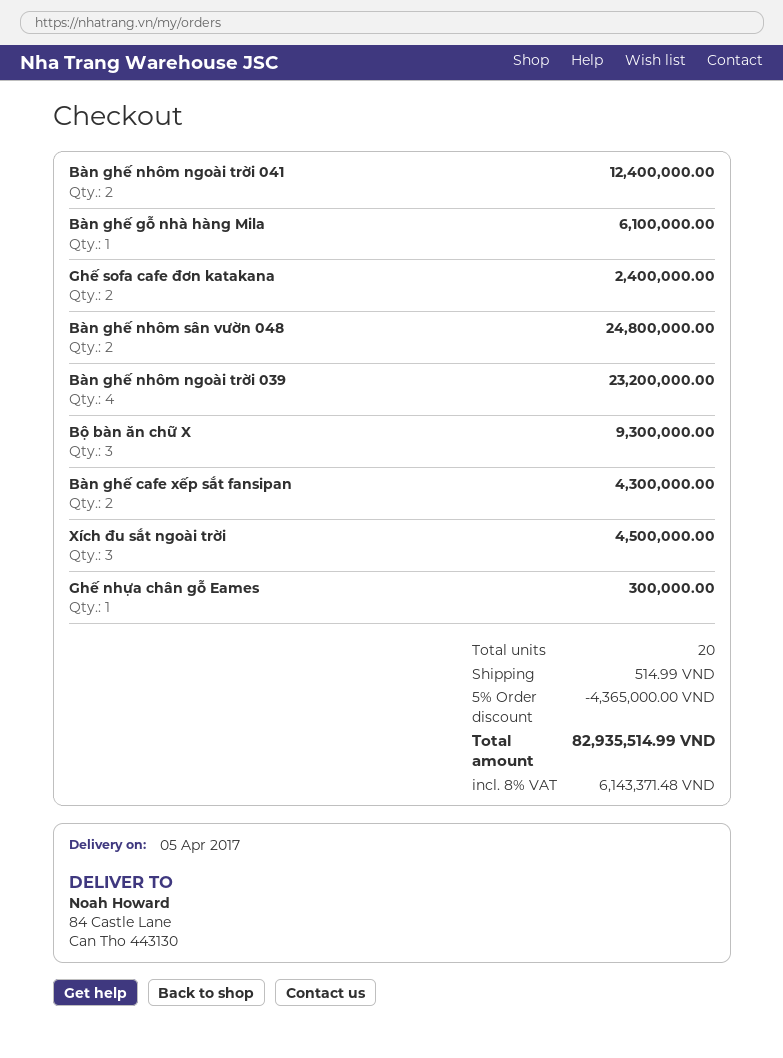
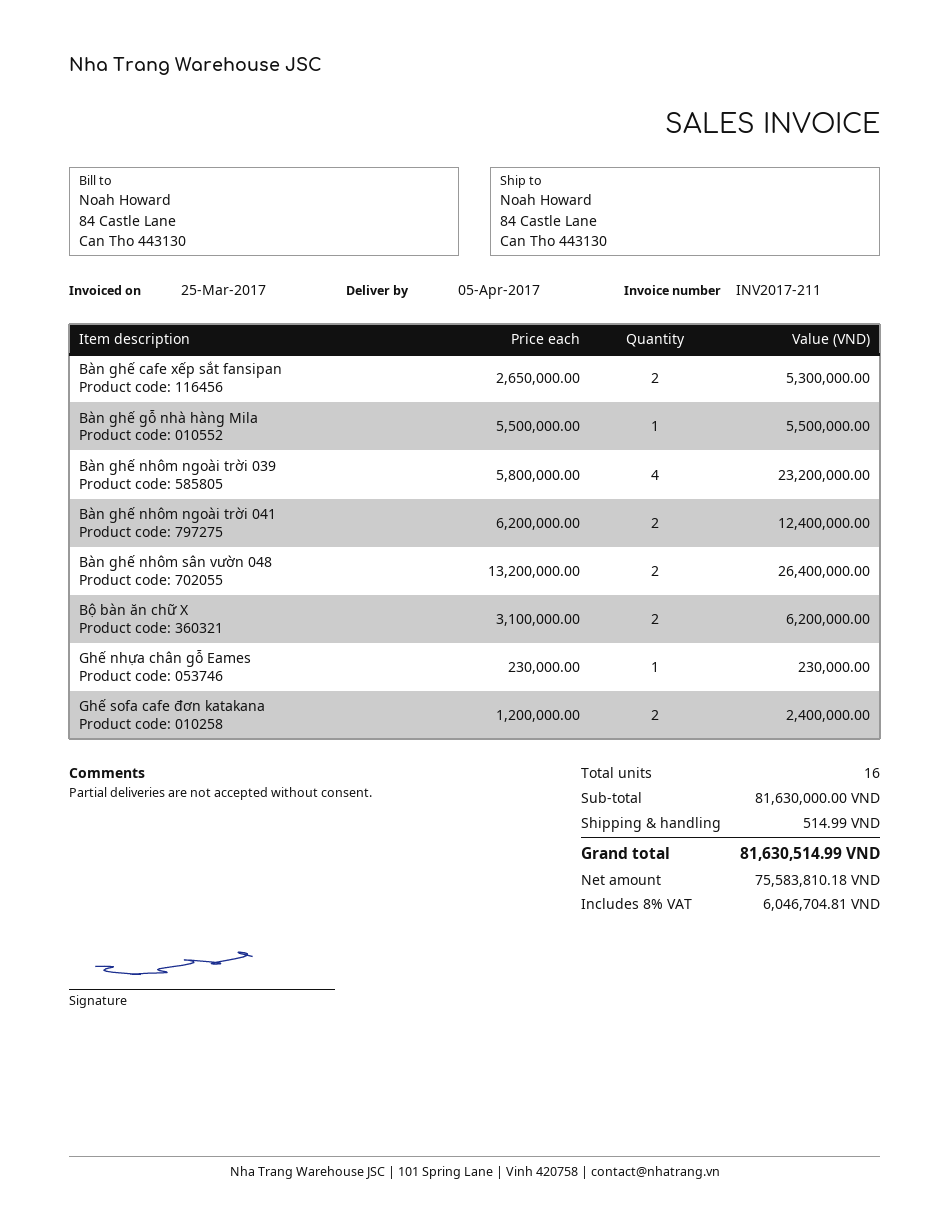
Bàn ghế gỗ nhà hàng Mila: 1 for 6100000.00 -> 1 for 5500000.00
Bàn ghế nhôm sân vườn 048: 2 for 24800000.00 -> 2 for 26400000.00
Bộ bàn ăn chữ X: 3 for 9300000.00 -> 2 for 6200000.00
Bàn ghế cafe xếp sắt fansipan: 2 for 4300000.00 -> 2 for 5300000.00
Xích đu sắt ngoài trời: 3 for 4500000.00 -> none
Ghế nhựa chân gỗ Eames: 1 for 300000.00 -> 1 for 230000.00
total quantity: 20 -> 16
discount: 5% = 4365000.00 -> none
tax: 8% = 6143371.48 -> 8% = 6046704.81
total: 82935514.99 -> 81630514.99

